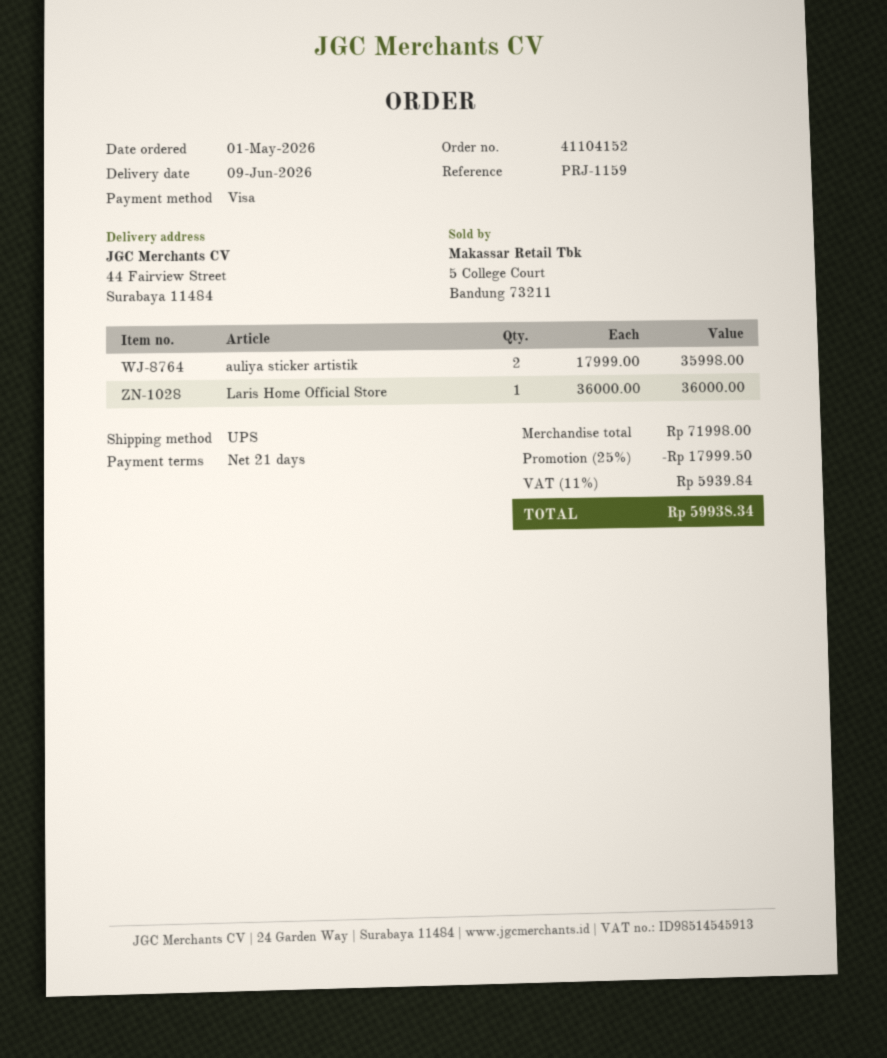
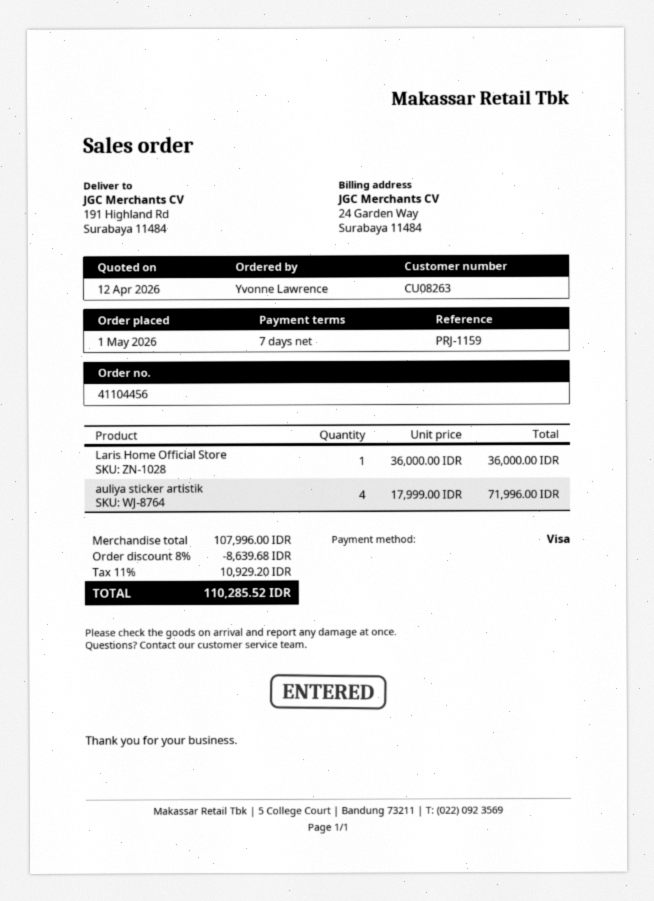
order number: 41104152 -> 41104456
payment terms: 21 days -> 7 days
ship to: 44 Fairview Street, Surabaya 11484 -> 191 Highland Rd, Surabaya 11484
auliya sticker artistik: 2 x 17999.00 = 35998.00 -> 4 x 17999.00 = 71996.00
subtotal: 71998.00 -> 107996.00
discount: 25% = 17999.50 -> 8% = 8639.68
tax: 11% = 5939.84 -> 11% = 10929.20
total: 59938.34 -> 110285.52

